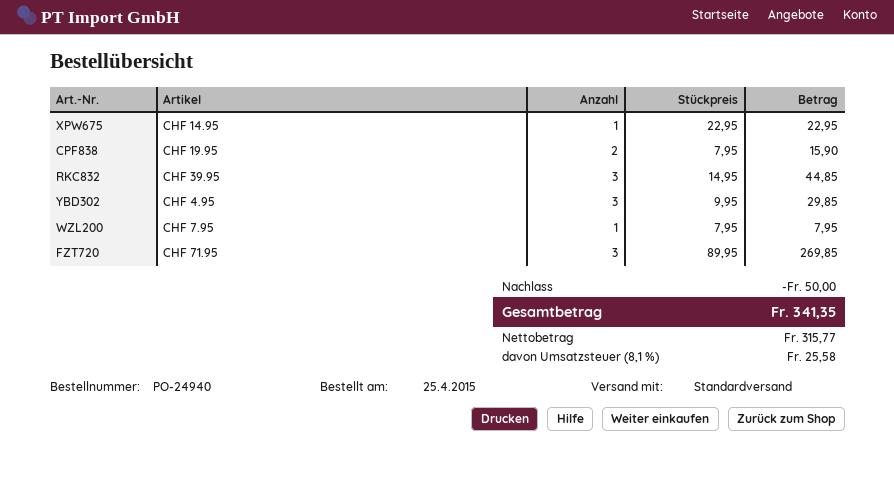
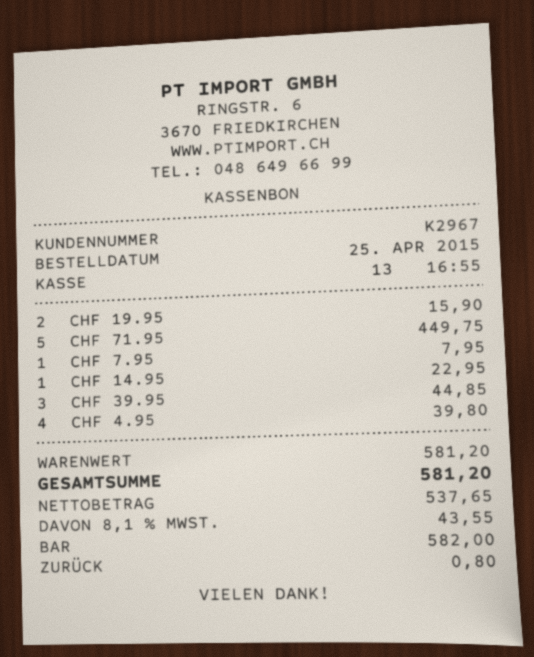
CHF 4.95: 3 for 29.85 -> 4 for 39.80
CHF 71.95: 3 for 269.85 -> 5 for 449.75
discount: 50.00 -> none
net: 315.77 -> 537.65
tax: 8.1% = 25.58 -> 8.1% = 43.55
total: 341.35 -> 581.20

